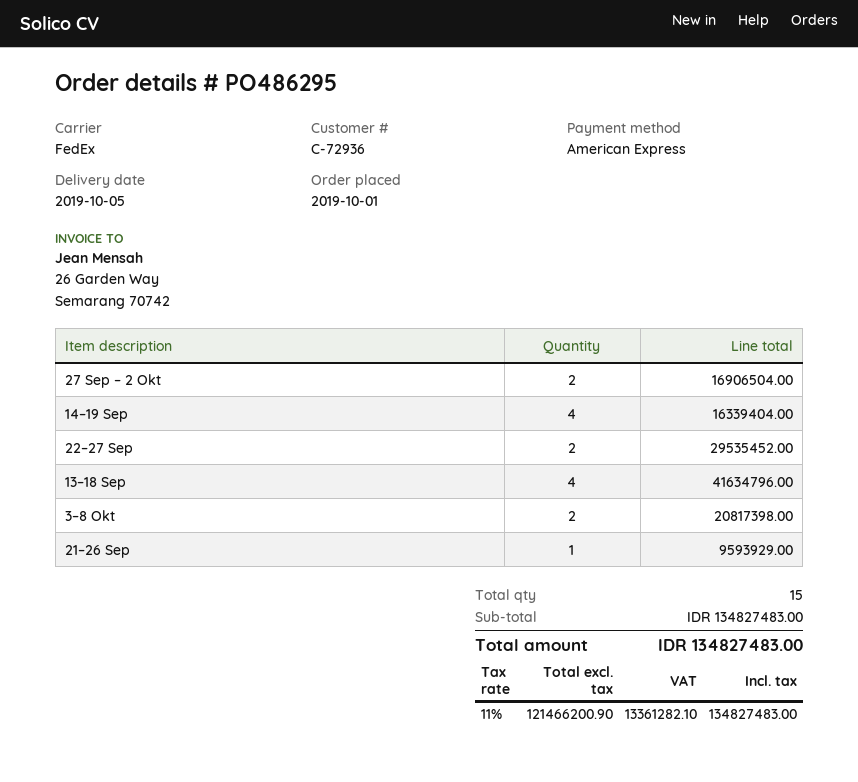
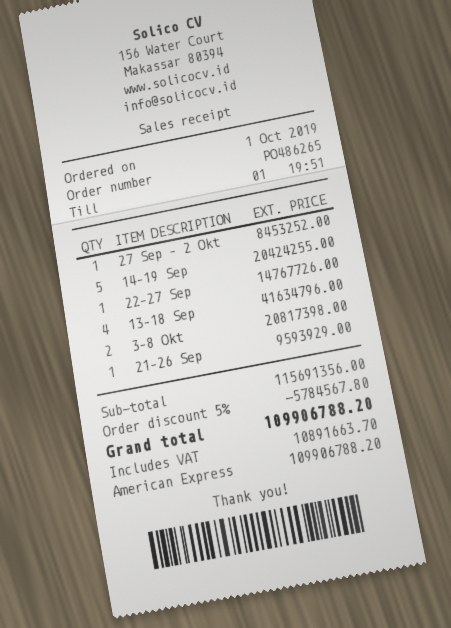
order number: PO486295 -> PO486265
27 Sep – 2 Okt: 2 for 16906504.00 -> 1 for 8453252.00
14–19 Sep: 4 for 16339404.00 -> 5 for 20424255.00
22–27 Sep: 2 for 29535452.00 -> 1 for 14767726.00
subtotal: 134827483.00 -> 115691356.00
discount: none -> 5% = 5784567.80
tax: 13361282.10 -> 10891663.70
total: 134827483.00 -> 109906788.20

